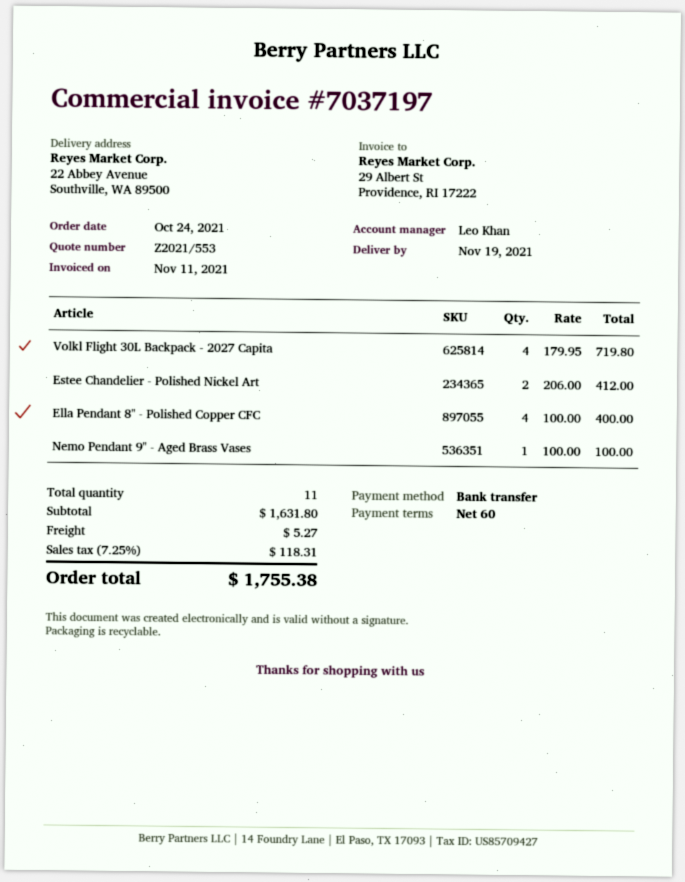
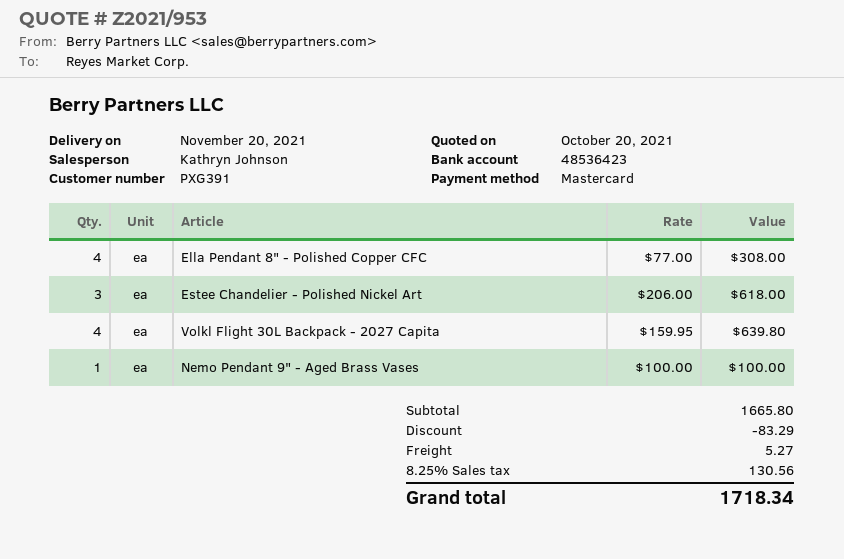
quote number: Z2021/553 -> Z2021/953
delivery date: 2021-11-19 -> 2021-11-20
sales rep: Leo Khan -> Kathryn Johnson
payment method: bank transfer -> Mastercard
Volkl Flight 30L Backpack - 2027 Capita: 4 x 179.95 = 719.80 -> 4 x 159.95 = 639.80
Estee Chandelier - Polished Nickel Art: 2 x 206.00 = 412.00 -> 3 x 206.00 = 618.00
Ella Pendant 8" - Polished Copper CFC: 4 x 100.00 = 400.00 -> 4 x 77.00 = 308.00
subtotal: 1631.80 -> 1665.80
discount: none -> 83.29
tax: 7.25% = 118.31 -> 8.25% = 130.56
total: 1755.38 -> 1718.34

